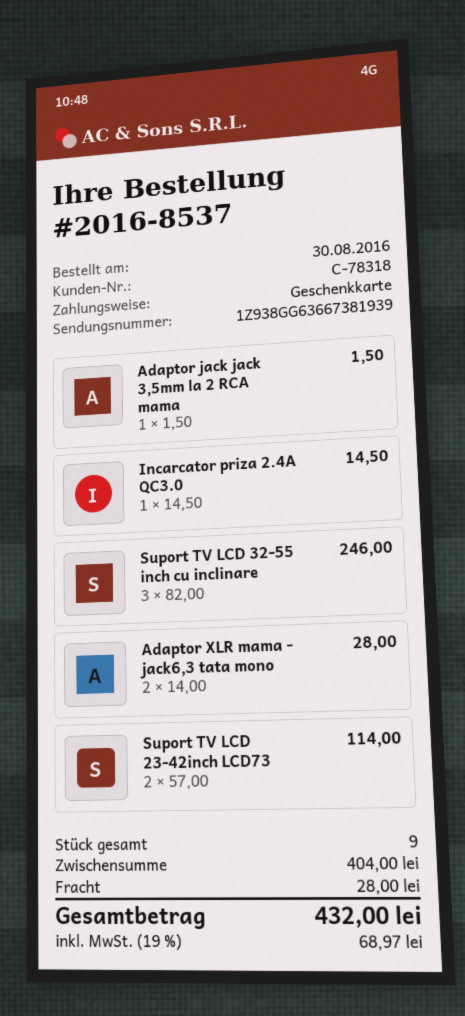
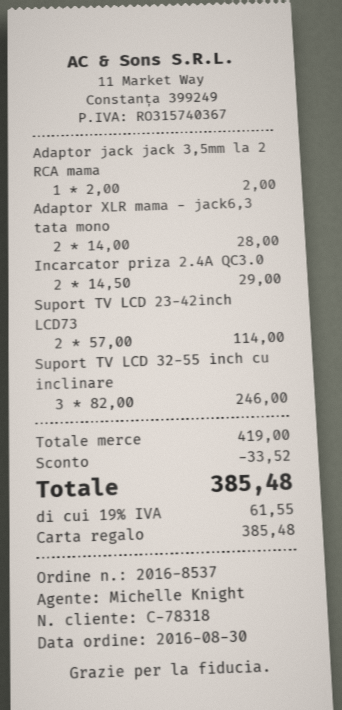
Adaptor jack jack 3,5mm la 2 RCA mama: 1 x 1.50 = 1.50 -> 1 x 2.00 = 2.00
Incarcator priza 2.4A QC3.0: 1 x 14.50 = 14.50 -> 2 x 14.50 = 29.00
subtotal: 404.00 -> 419.00
discount: none -> 33.52
shipping: 28.00 -> none
tax: 19% = 68.97 -> 19% = 61.55
total: 432.00 -> 385.48

